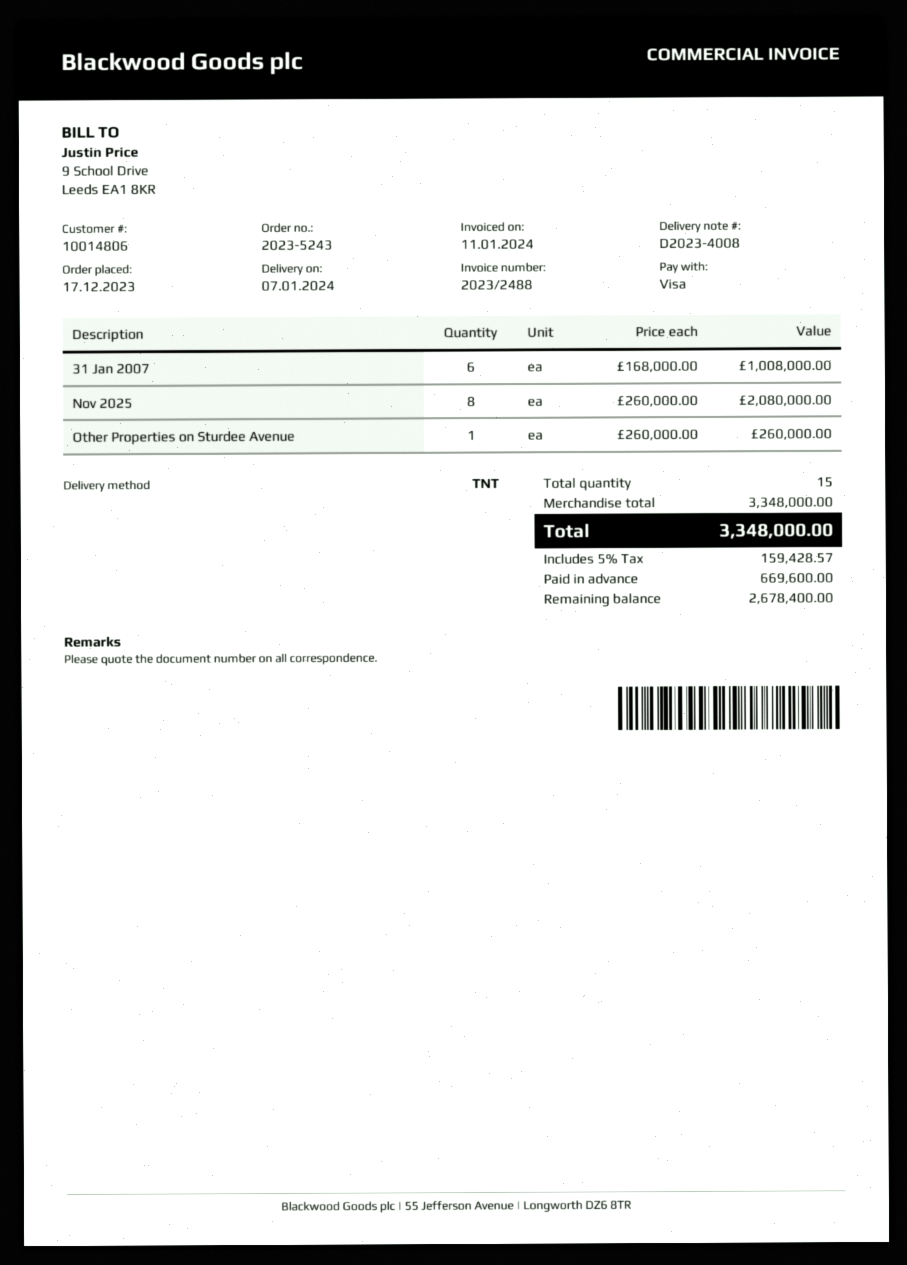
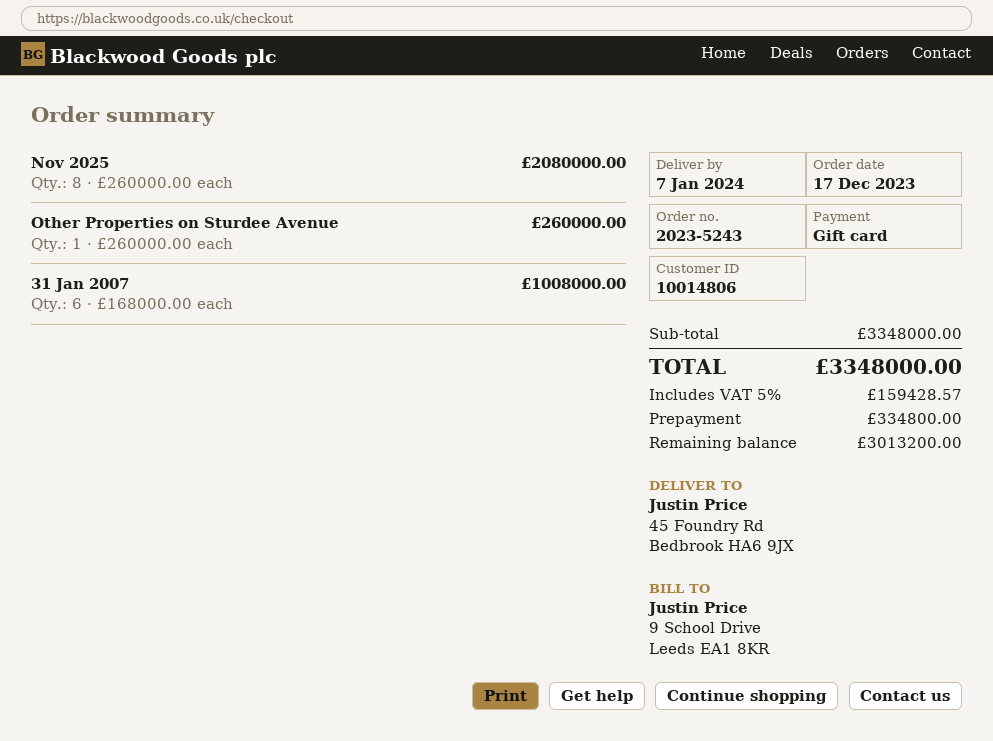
payment method: Visa -> gift card
deposit: 669600.00 -> 334800.00
balance: 2678400.00 -> 3013200.00

